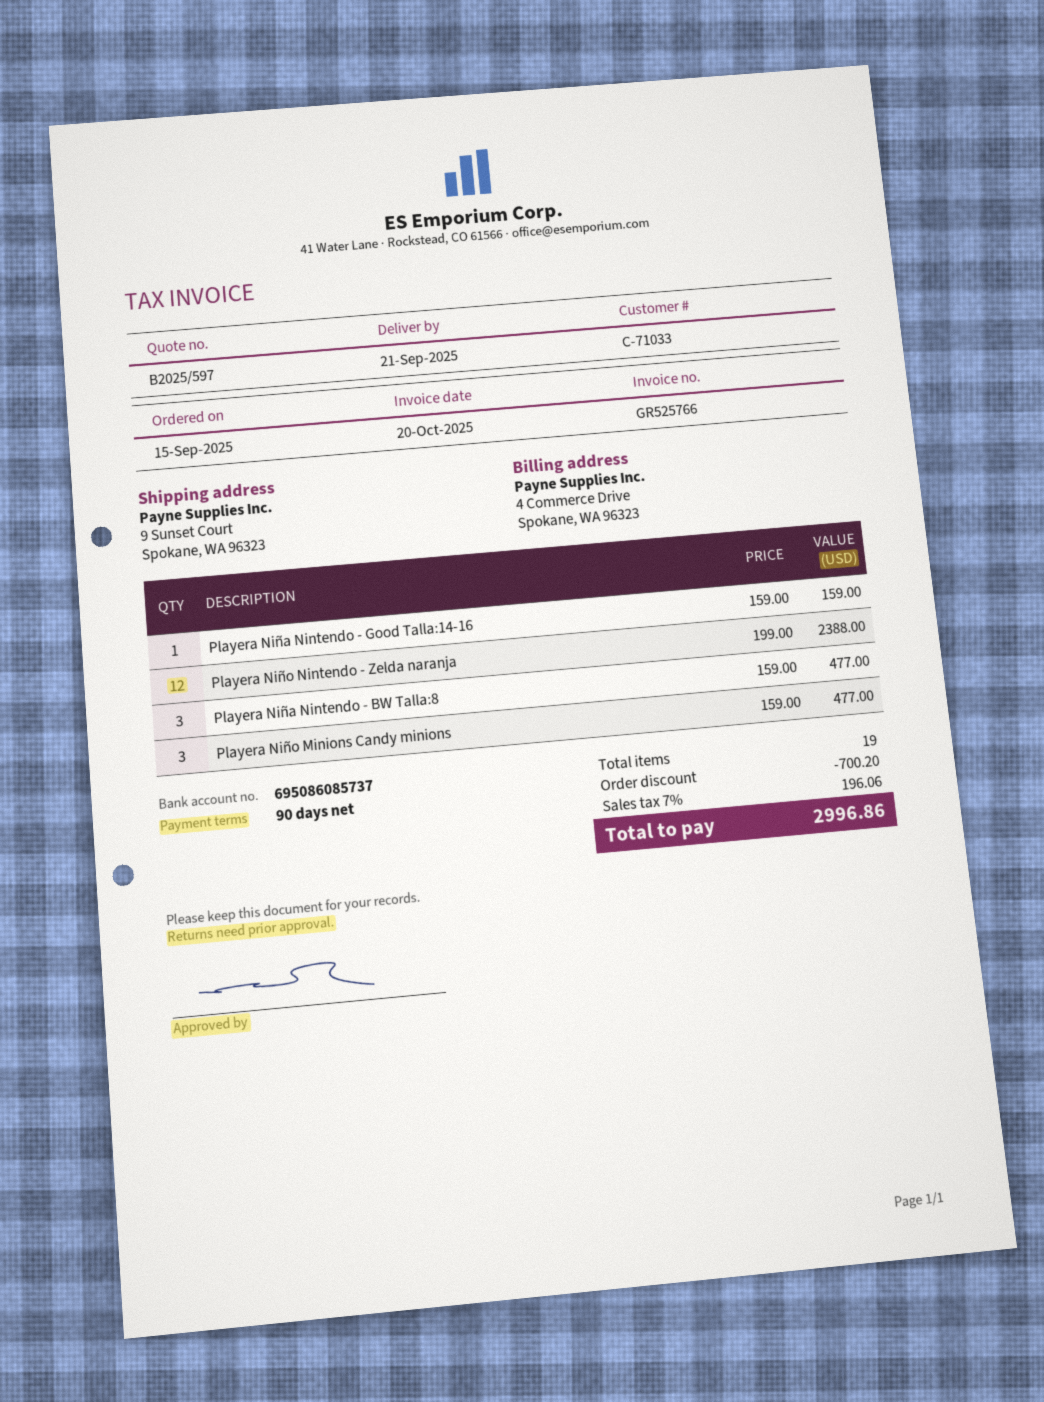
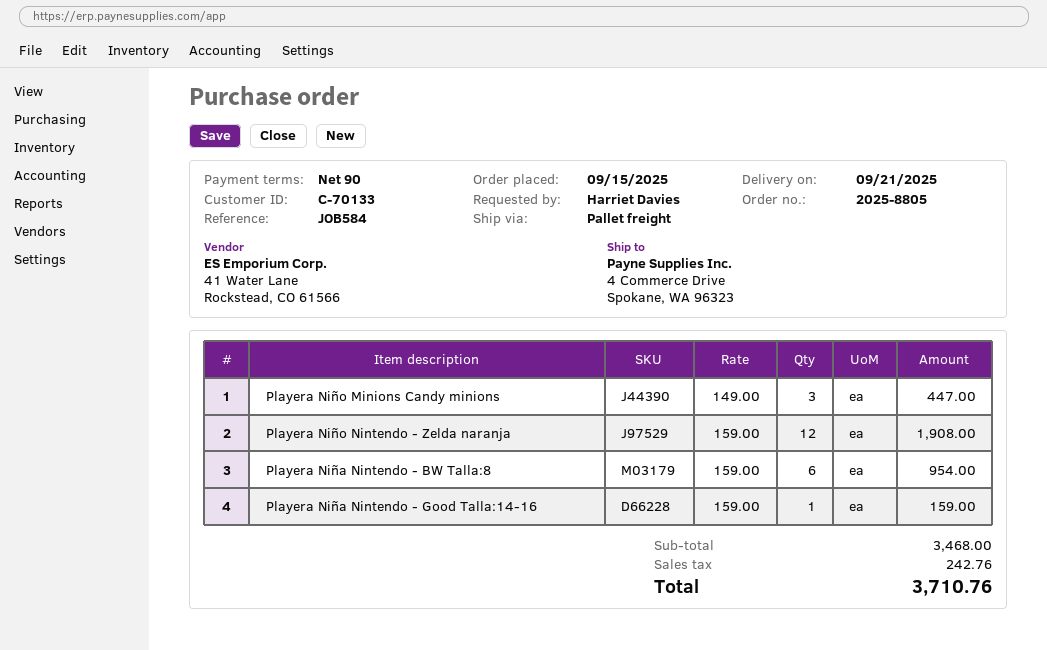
customer number: C-71033 -> C-70133
ship to: 9 Sunset Court, Spokane, WA 96323 -> 4 Commerce Drive, Spokane, WA 96323
Playera Niño Nintendo - Zelda naranja: 12 x 199.00 = 2388.00 -> 12 x 159.00 = 1908.00
Playera Niña Nintendo - BW Talla:8: 3 x 159.00 = 477.00 -> 6 x 159.00 = 954.00
Playera Niño Minions Candy minions: 3 x 159.00 = 477.00 -> 3 x 149.00 = 447.00
discount: 700.20 -> none
tax: 196.06 -> 242.76
total: 2996.86 -> 3710.76

